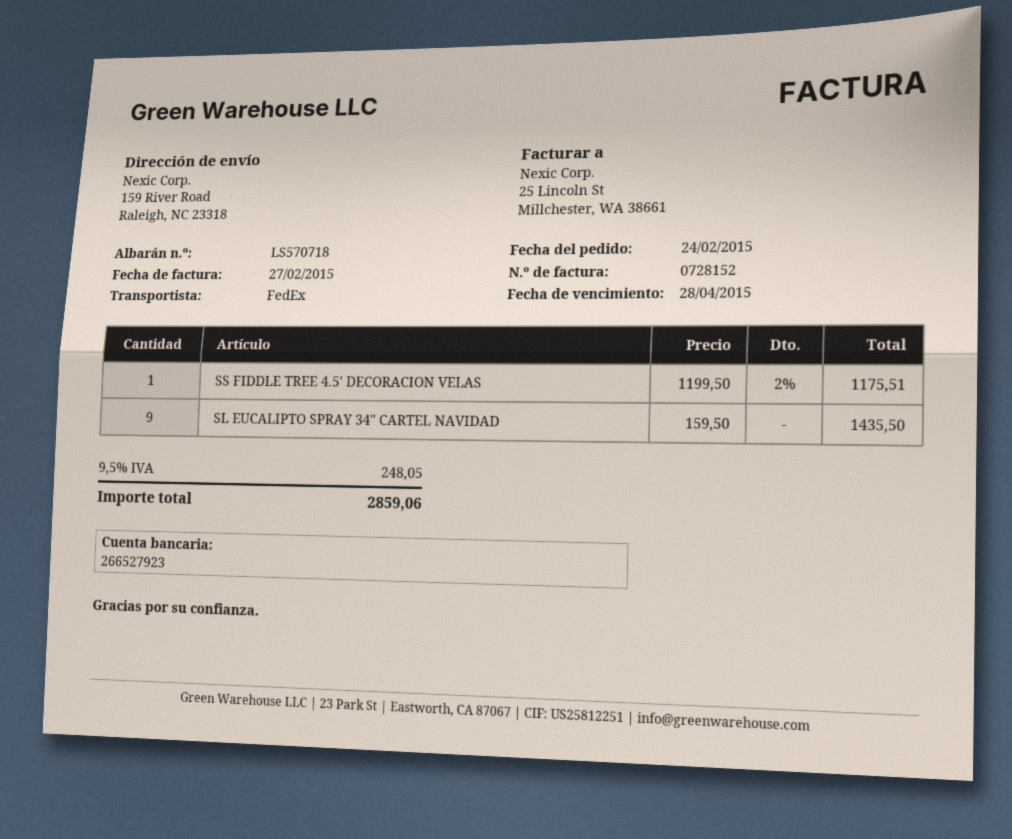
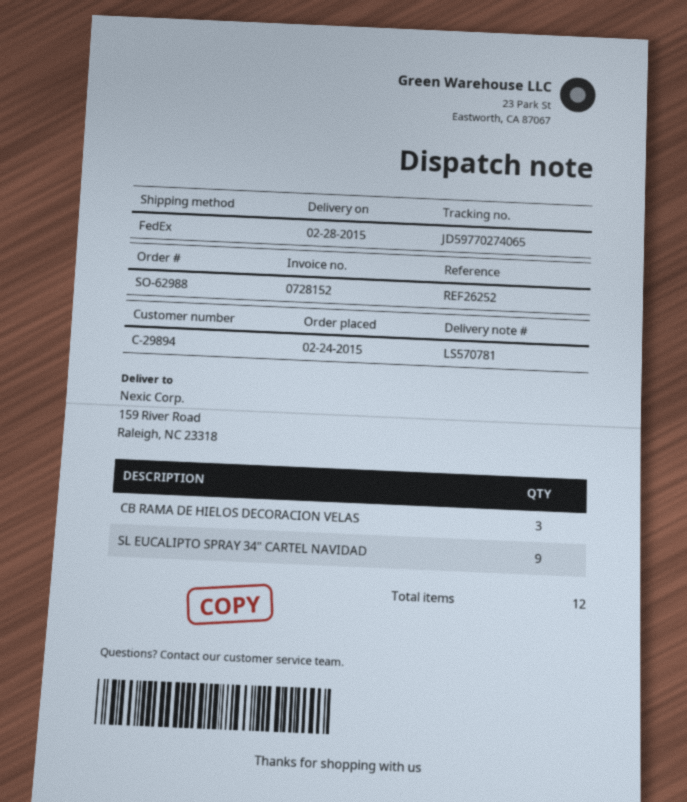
delivery note number: LS570718 -> LS570781
SS FIDDLE TREE 4.5' DECORACION VELAS: 1 -> none
CB RAMA DE HIELOS DECORACION VELAS: none -> 3

